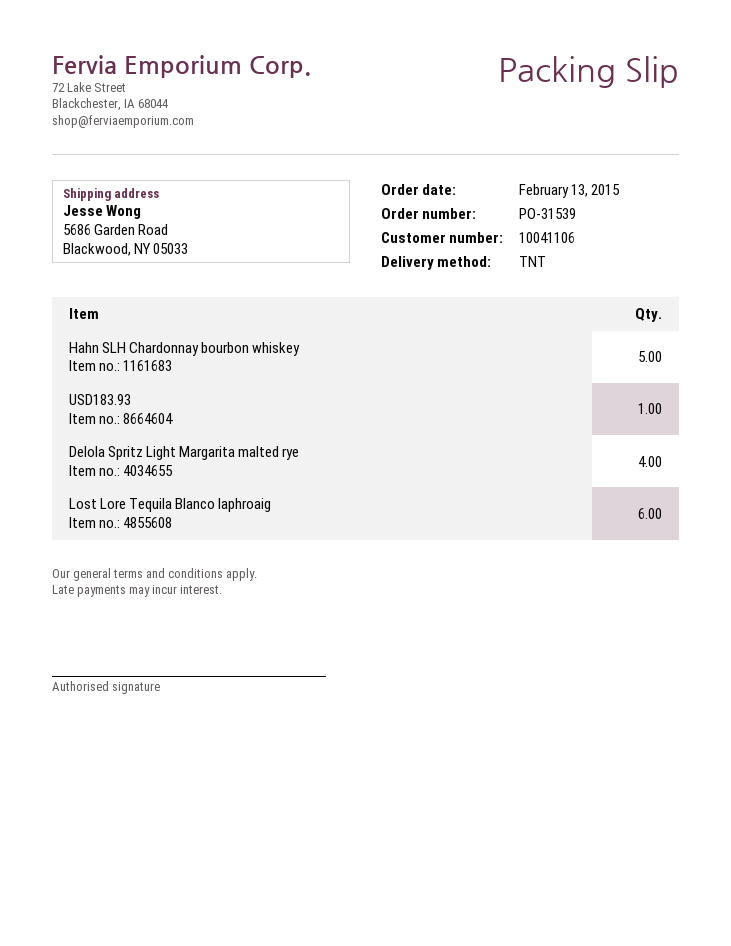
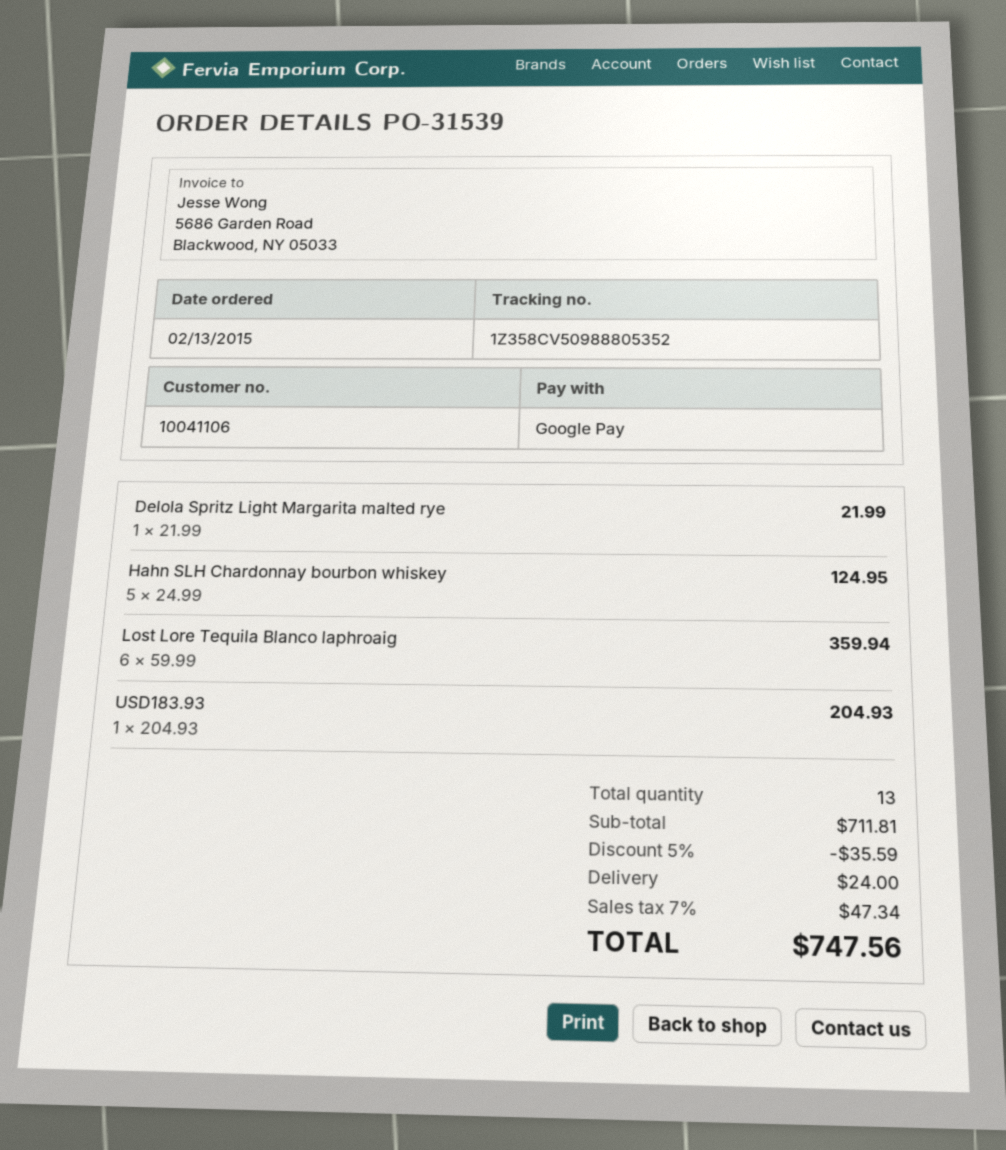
Delola Spritz Light Margarita malted rye: 4 -> 1

